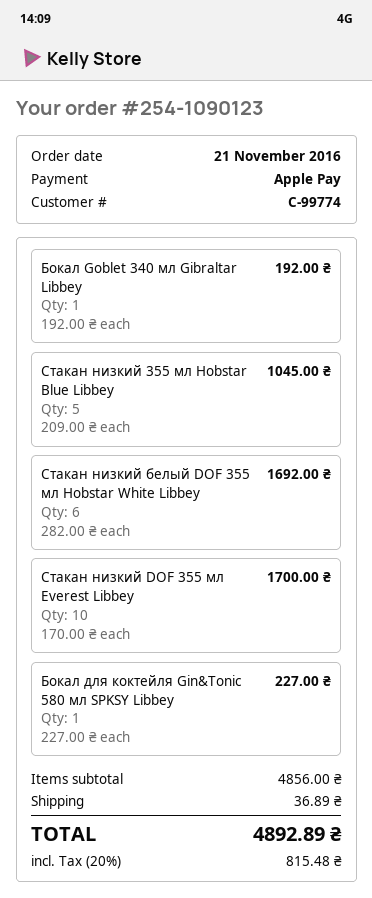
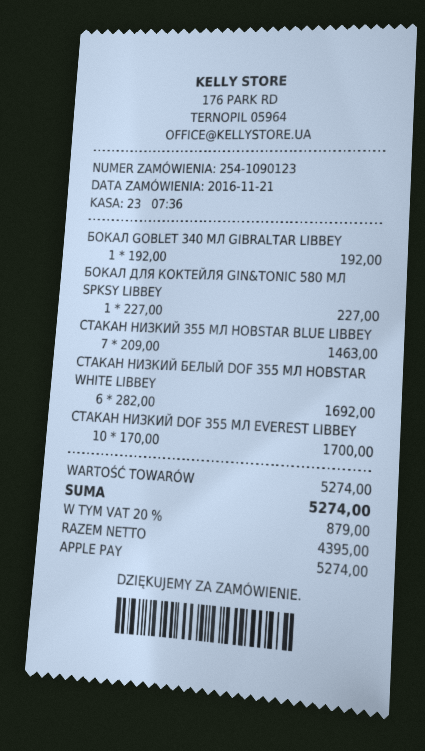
Стакан низкий 355 мл Hobstar Blue Libbey: 5 x 209.00 = 1045.00 -> 7 x 209.00 = 1463.00
subtotal: 4856.00 -> 5274.00
shipping: 36.89 -> none
tax: 20% = 815.48 -> 20% = 879.00
total: 4892.89 -> 5274.00

